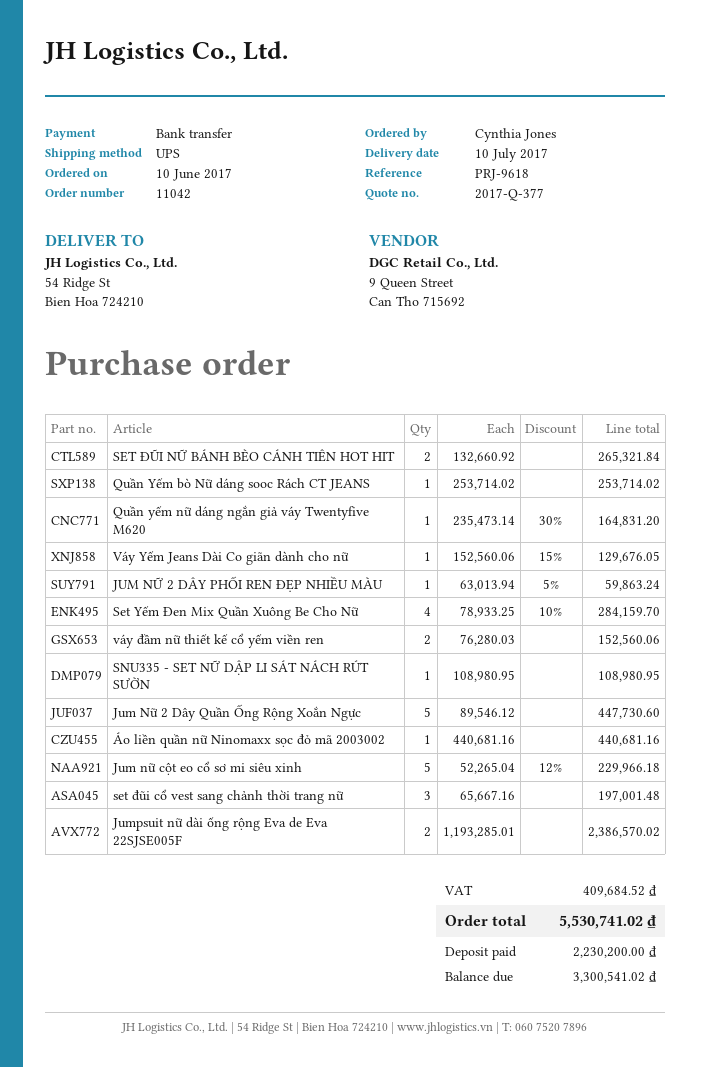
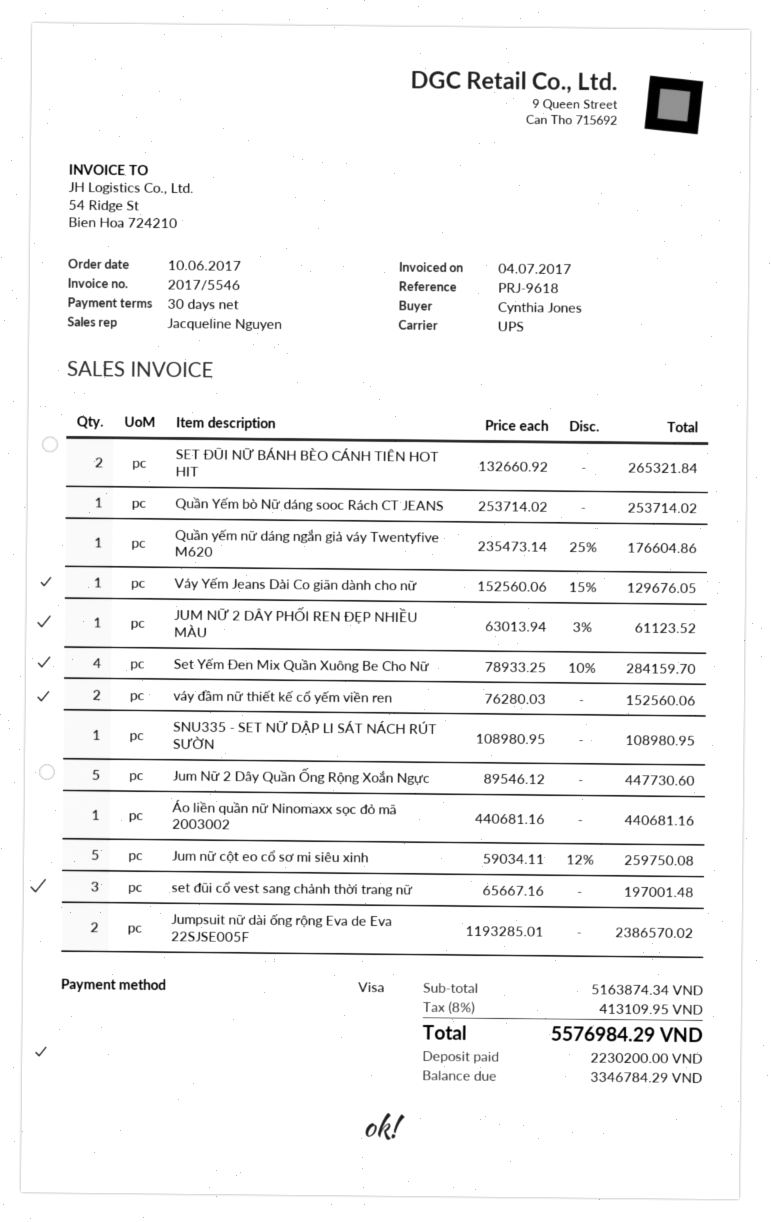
payment method: bank transfer -> Visa
Quần yếm nữ dáng ngắn giả váy Twentyfive M620: 1 x 235473.14 - 30% = 164831.20 -> 1 x 235473.14 - 25% = 176604.86
JUM NỮ 2 DÂY PHỐI REN ĐẸP NHIỀU MÀU: 1 x 63013.94 - 5% = 59863.24 -> 1 x 63013.94 - 3% = 61123.52
Jum nữ cột eo cổ sơ mi siêu xinh: 5 x 52265.04 - 12% = 229966.18 -> 5 x 59034.11 - 12% = 259750.08
tax: 409684.52 -> 413109.95
total: 5530741.02 -> 5576984.29
balance: 3300541.02 -> 3346784.29

